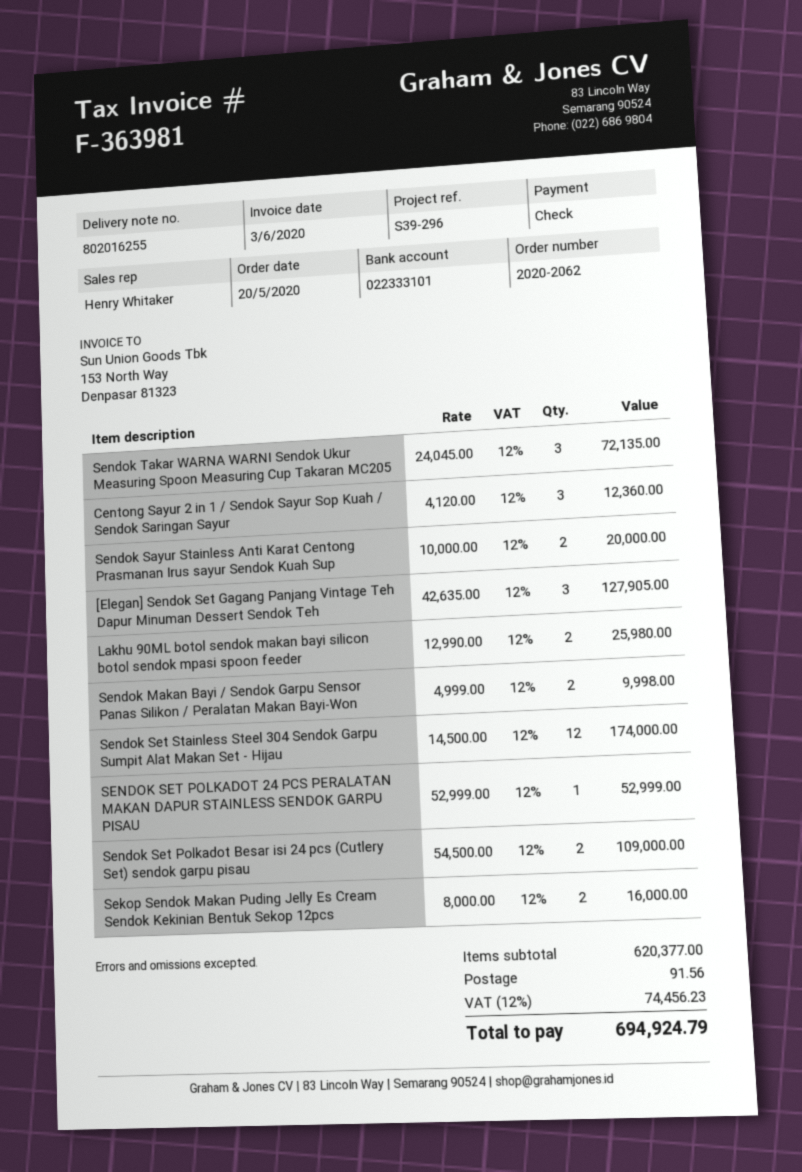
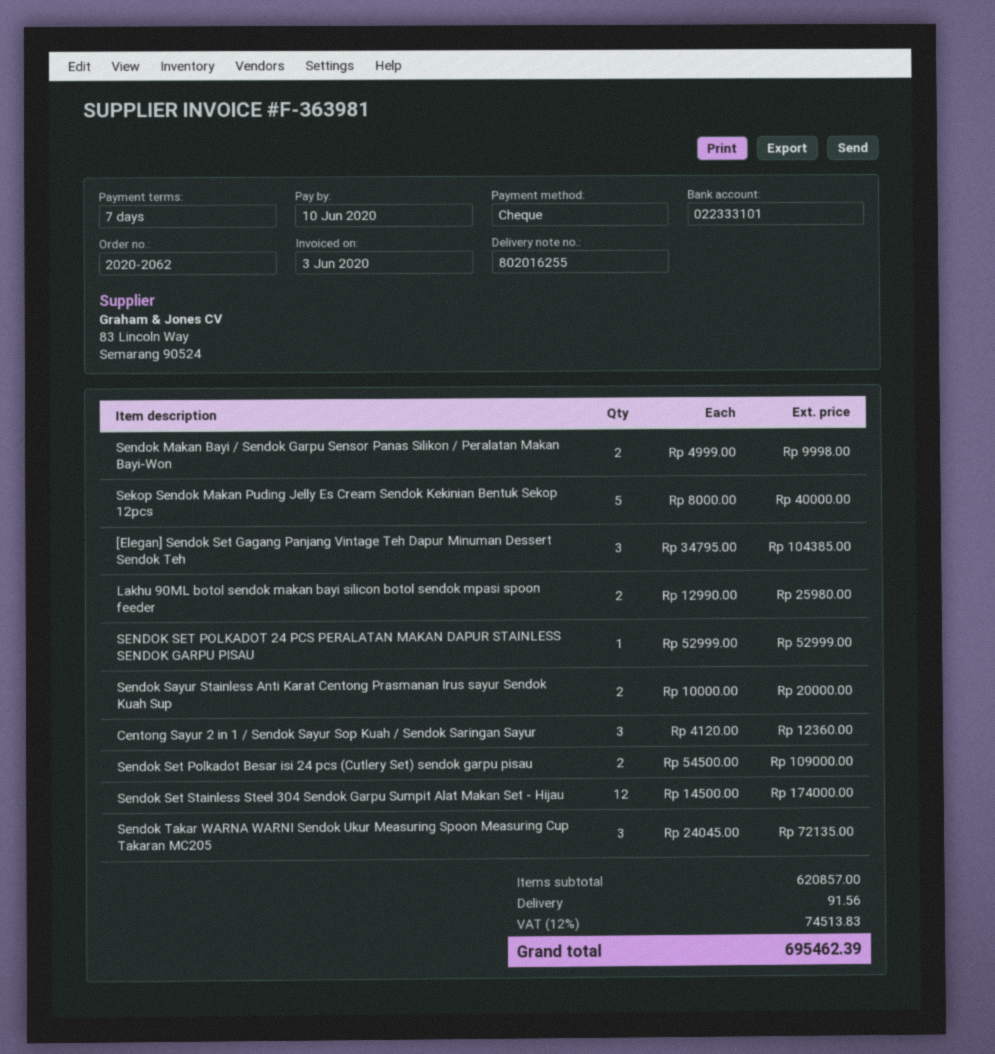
[Elegan] Sendok Set Gagang Panjang Vintage Teh Dapur Minuman Dessert Sendok Teh: 3 x 42635.00 = 127905.00 -> 3 x 34795.00 = 104385.00
Sekop Sendok Makan Puding Jelly Es Cream Sendok Kekinian Bentuk Sekop 12pcs: 2 x 8000.00 = 16000.00 -> 5 x 8000.00 = 40000.00
subtotal: 620377.00 -> 620857.00
tax: 12% = 74456.23 -> 12% = 74513.83
total: 694924.79 -> 695462.39

